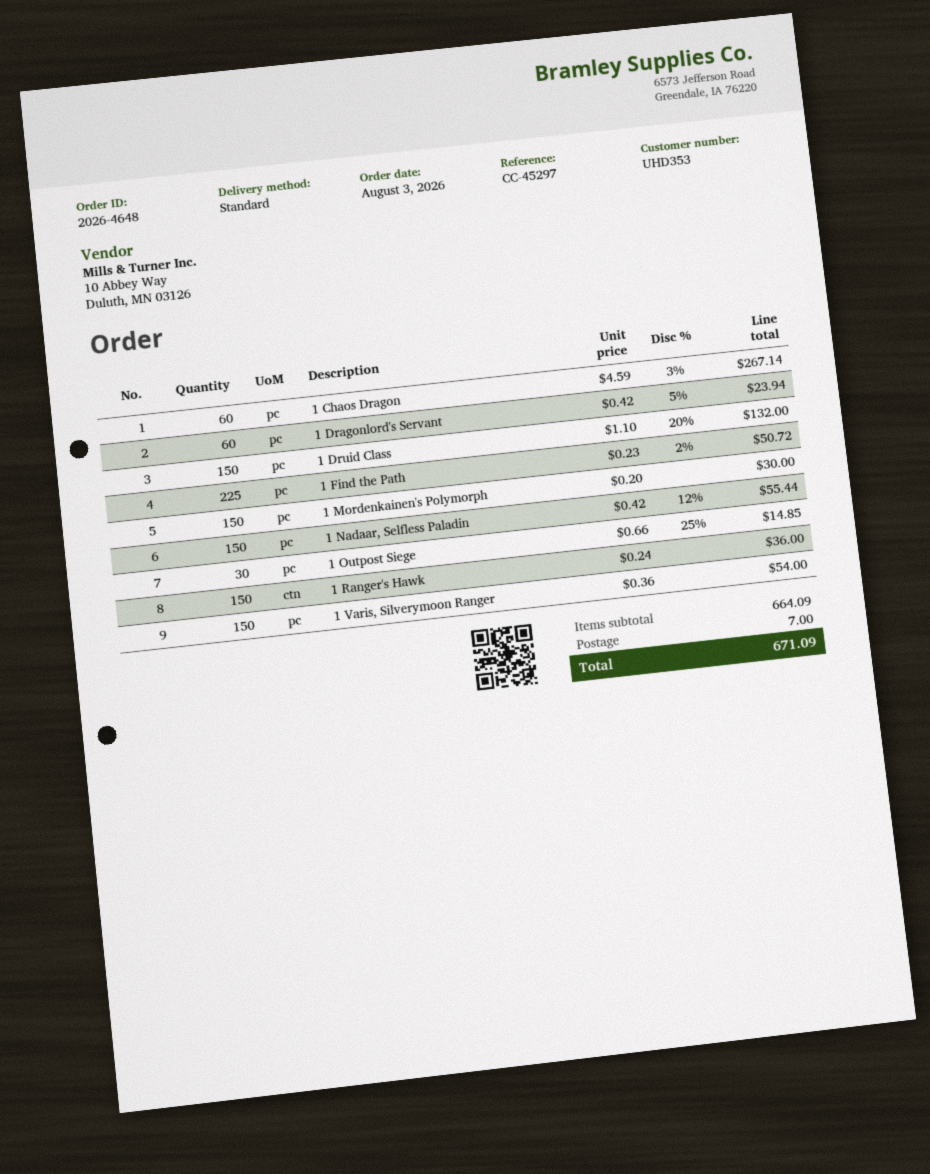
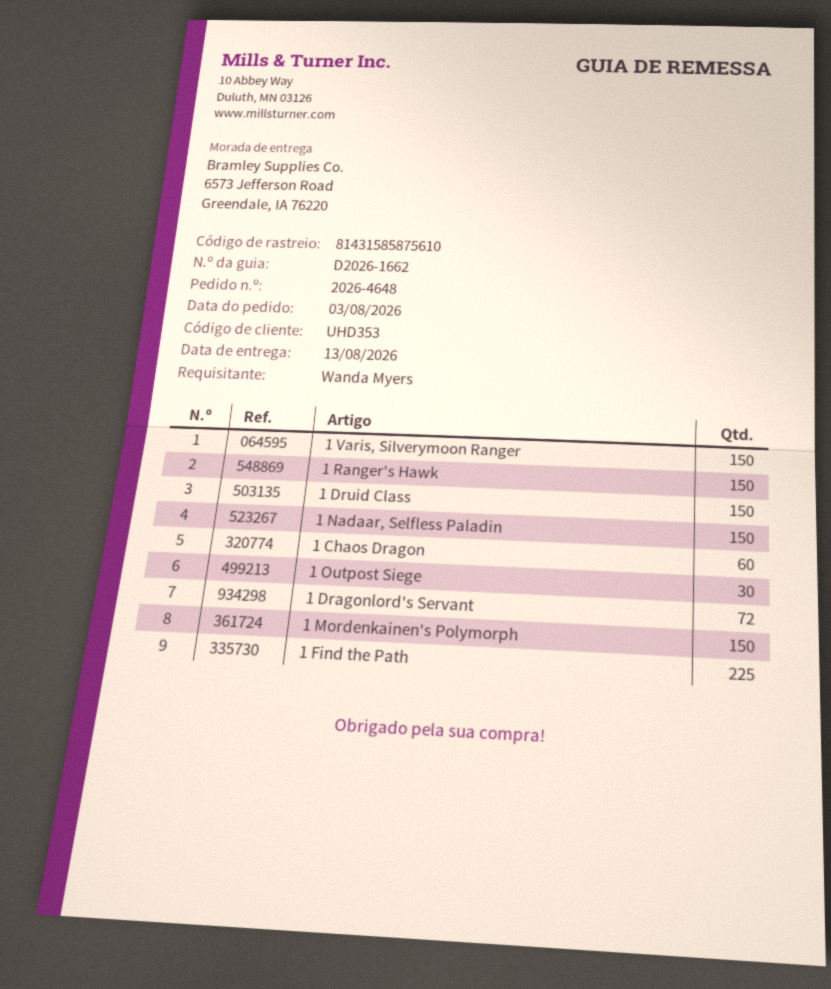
1 Dragonlord's Servant: 60 -> 72

